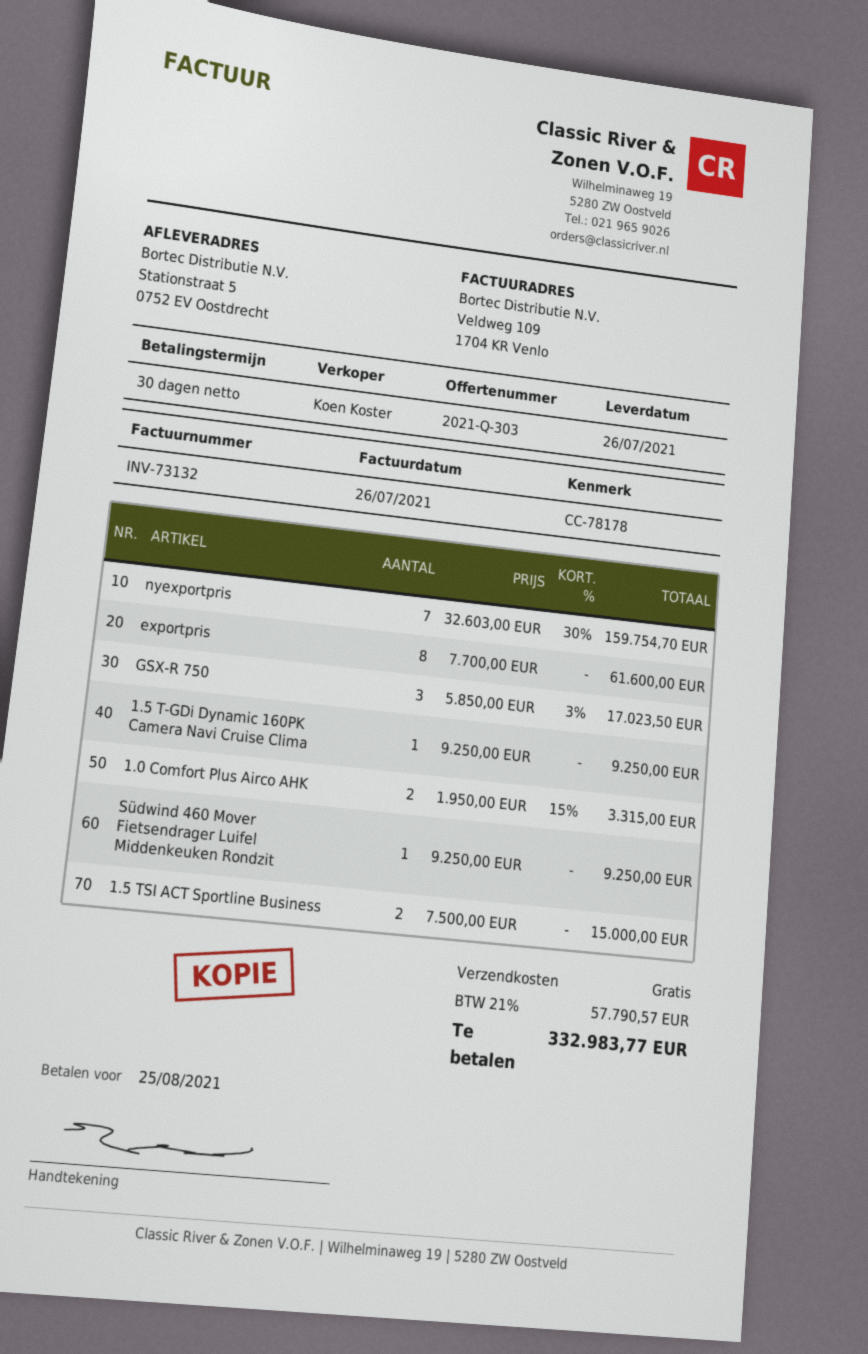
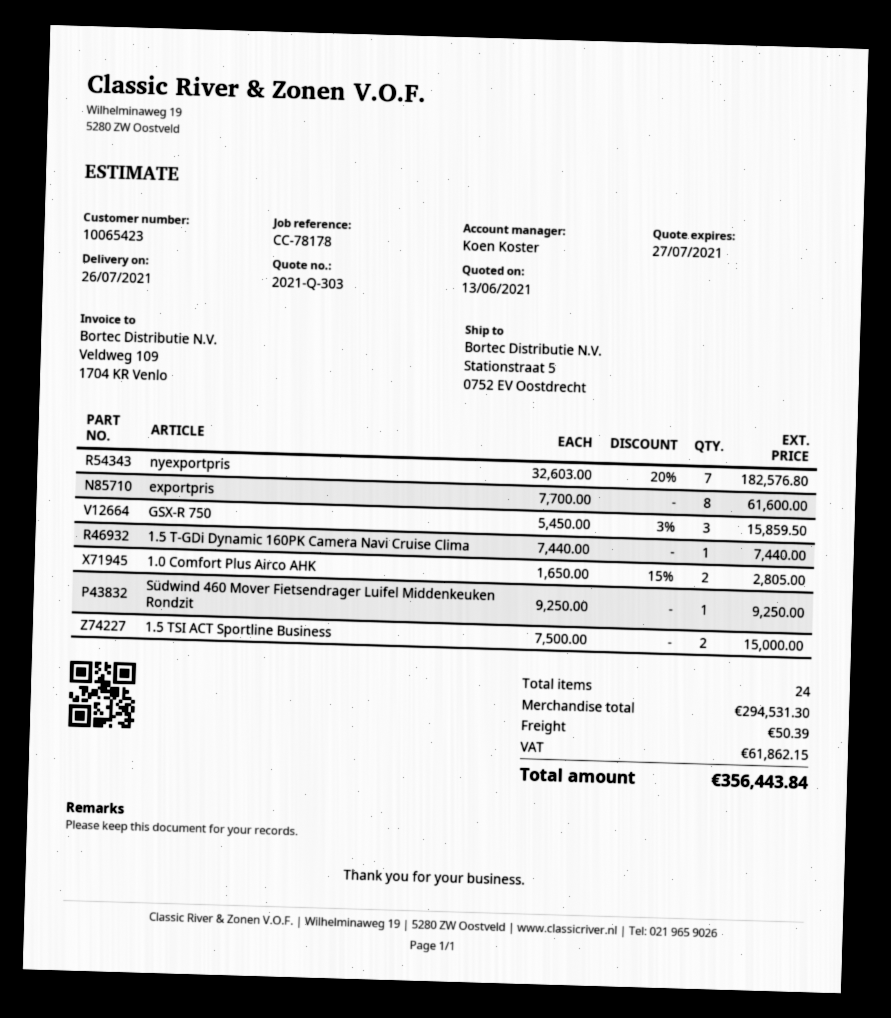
nyexportpris: 7 x 32603.00 - 30% = 159754.70 -> 7 x 32603.00 - 20% = 182576.80
GSX-R 750: 3 x 5850.00 - 3% = 17023.50 -> 3 x 5450.00 - 3% = 15859.50
1.5 T-GDi Dynamic 160PK Camera Navi Cruise Clima: 1 x 9250.00 = 9250.00 -> 1 x 7440.00 = 7440.00
1.0 Comfort Plus Airco AHK: 2 x 1950.00 - 15% = 3315.00 -> 2 x 1650.00 - 15% = 2805.00
shipping: 0.00 -> 50.39
tax: 57790.57 -> 61862.15
total: 332983.77 -> 356443.84

